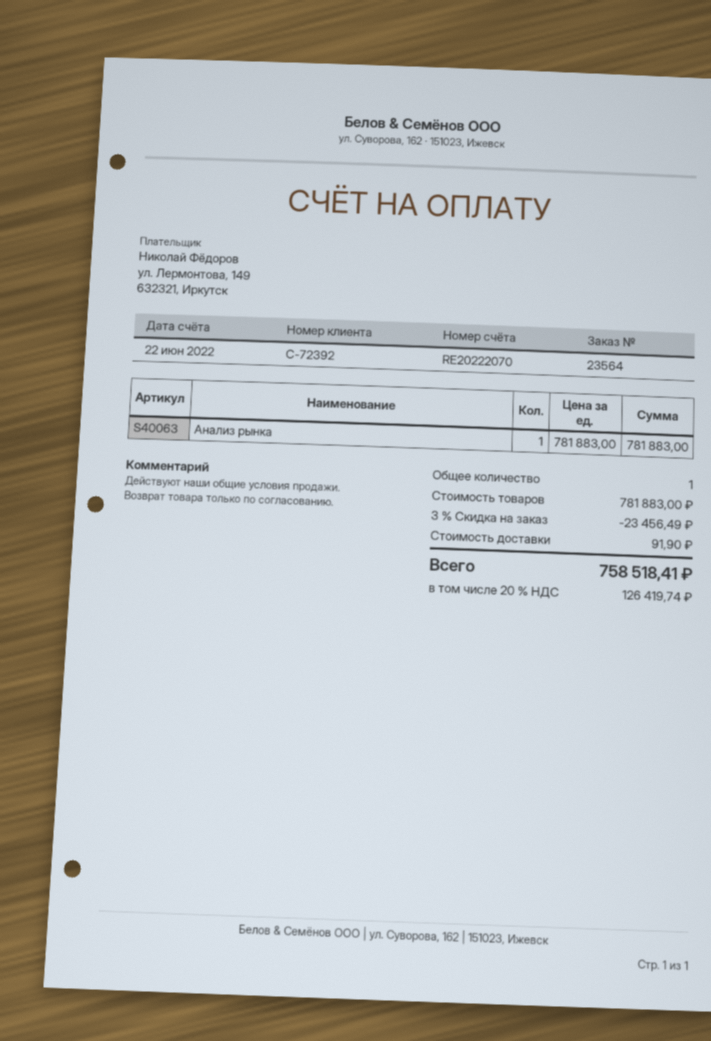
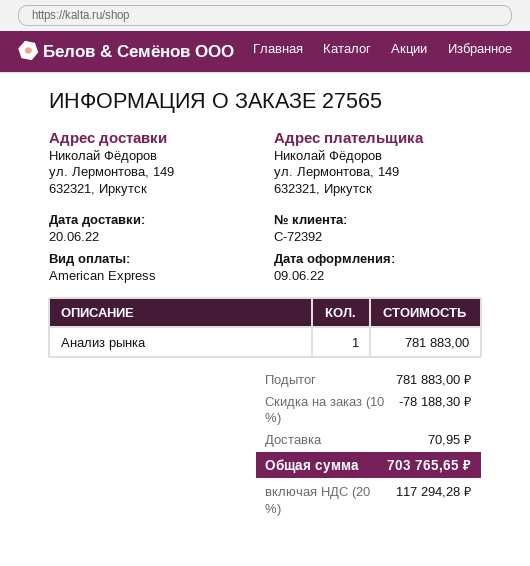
order number: 23564 -> 27565
discount: 3% = 23456.49 -> 10% = 78188.30
shipping: 91.90 -> 70.95
tax: 20% = 126419.74 -> 20% = 117294.28
total: 758518.41 -> 703765.65

